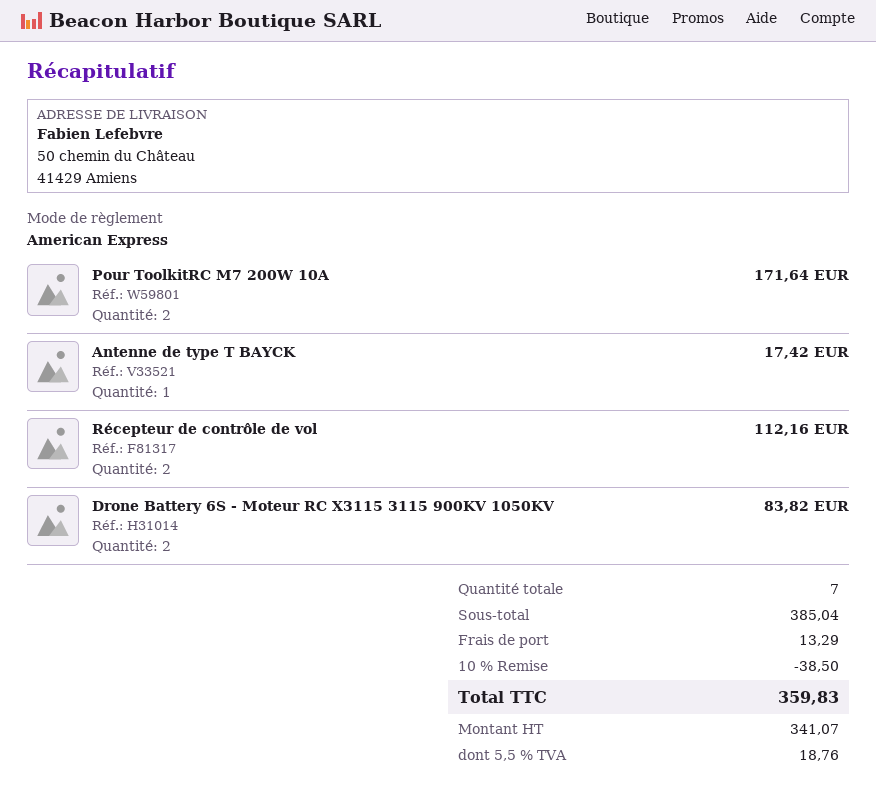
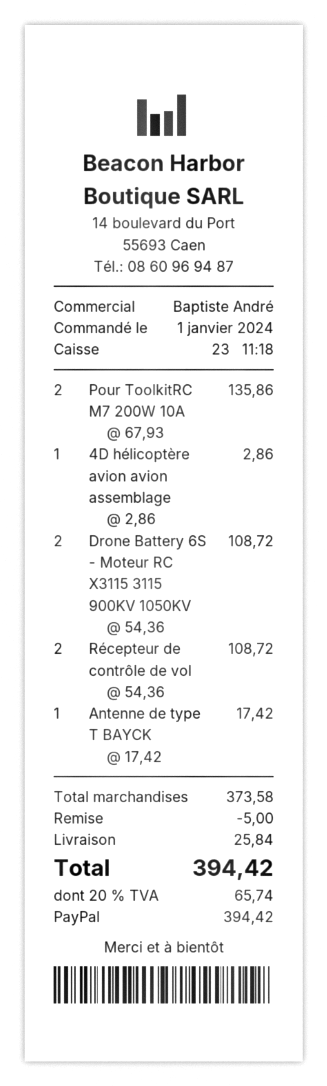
payment method: American Express -> PayPal
Pour ToolkitRC M7 200W 10A: 2 for 171.64 -> 2 for 135.86
Récepteur de contrôle de vol: 2 for 112.16 -> 2 for 108.72
Drone Battery 6S - Moteur RC X3115 3115 900KV 1050KV: 2 for 83.82 -> 2 for 108.72
4D hélicoptère avion avion assemblage: none -> 1 for 2.86
subtotal: 385.04 -> 373.58
discount: 38.50 -> 5.00
shipping: 13.29 -> 25.84
tax: 5.5% = 18.76 -> 20% = 65.74
total: 359.83 -> 394.42

